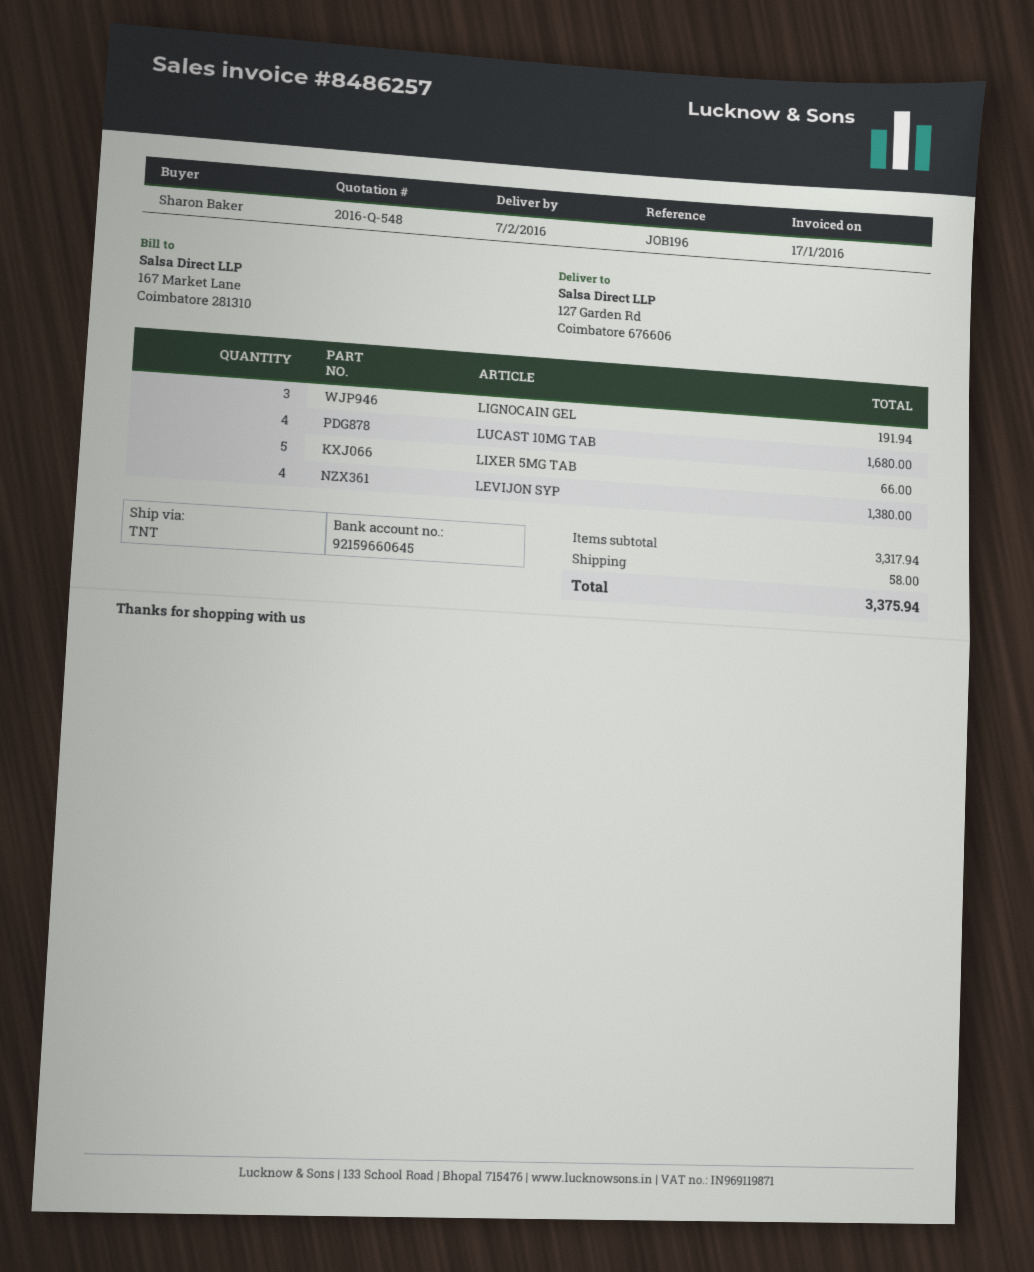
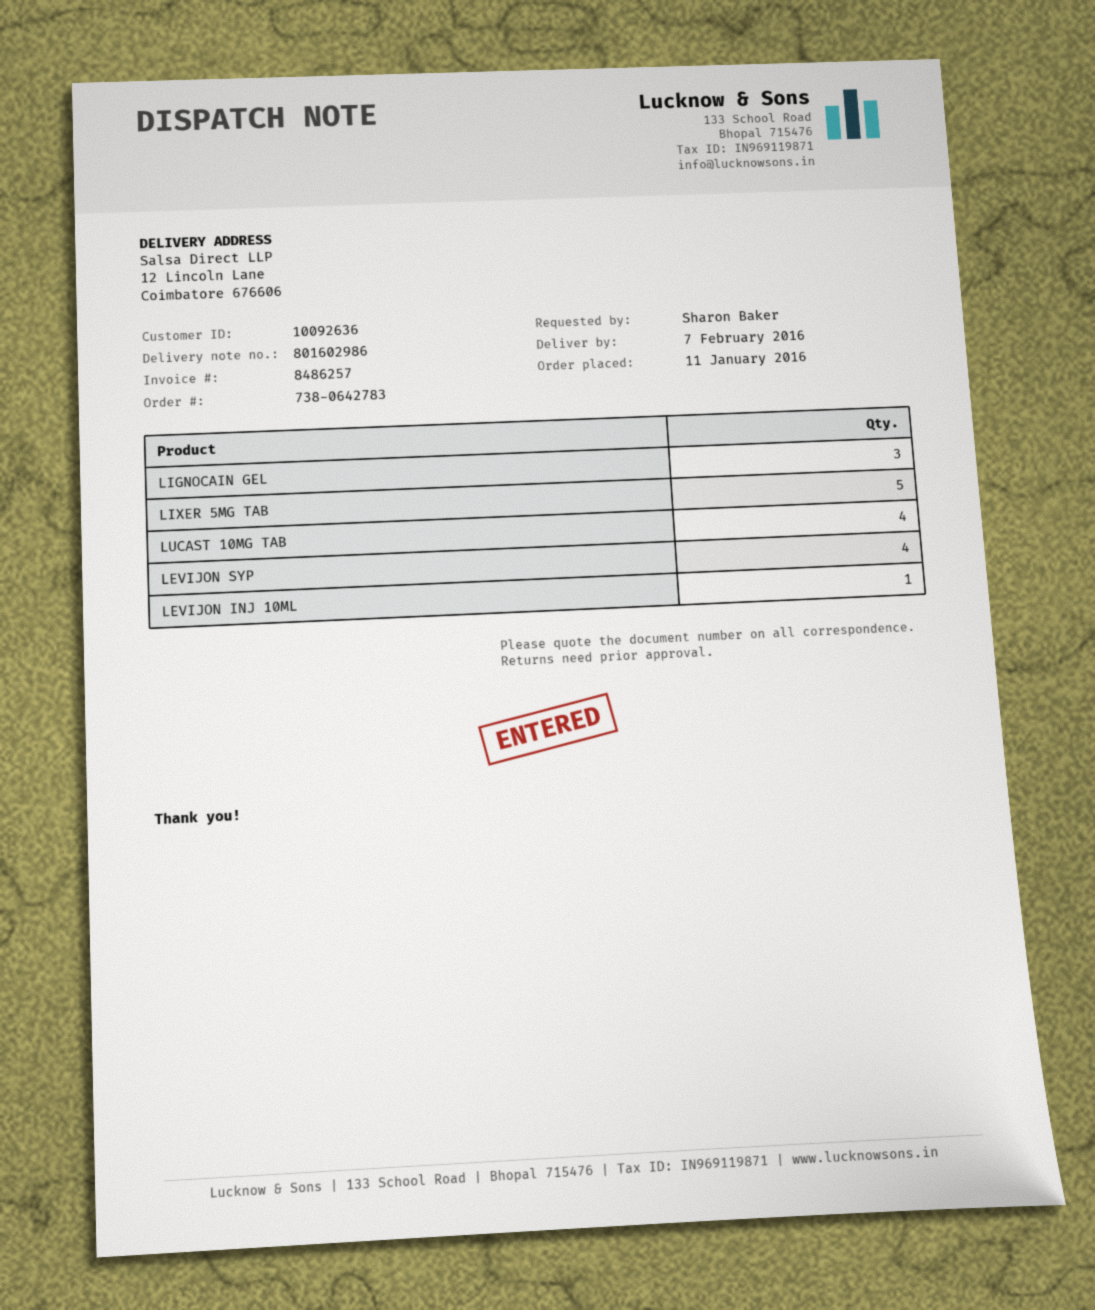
ship to: 127 Garden Rd, Coimbatore 676606 -> 12 Lincoln Lane, Coimbatore 676606
LEVIJON INJ 10ML: none -> 1

